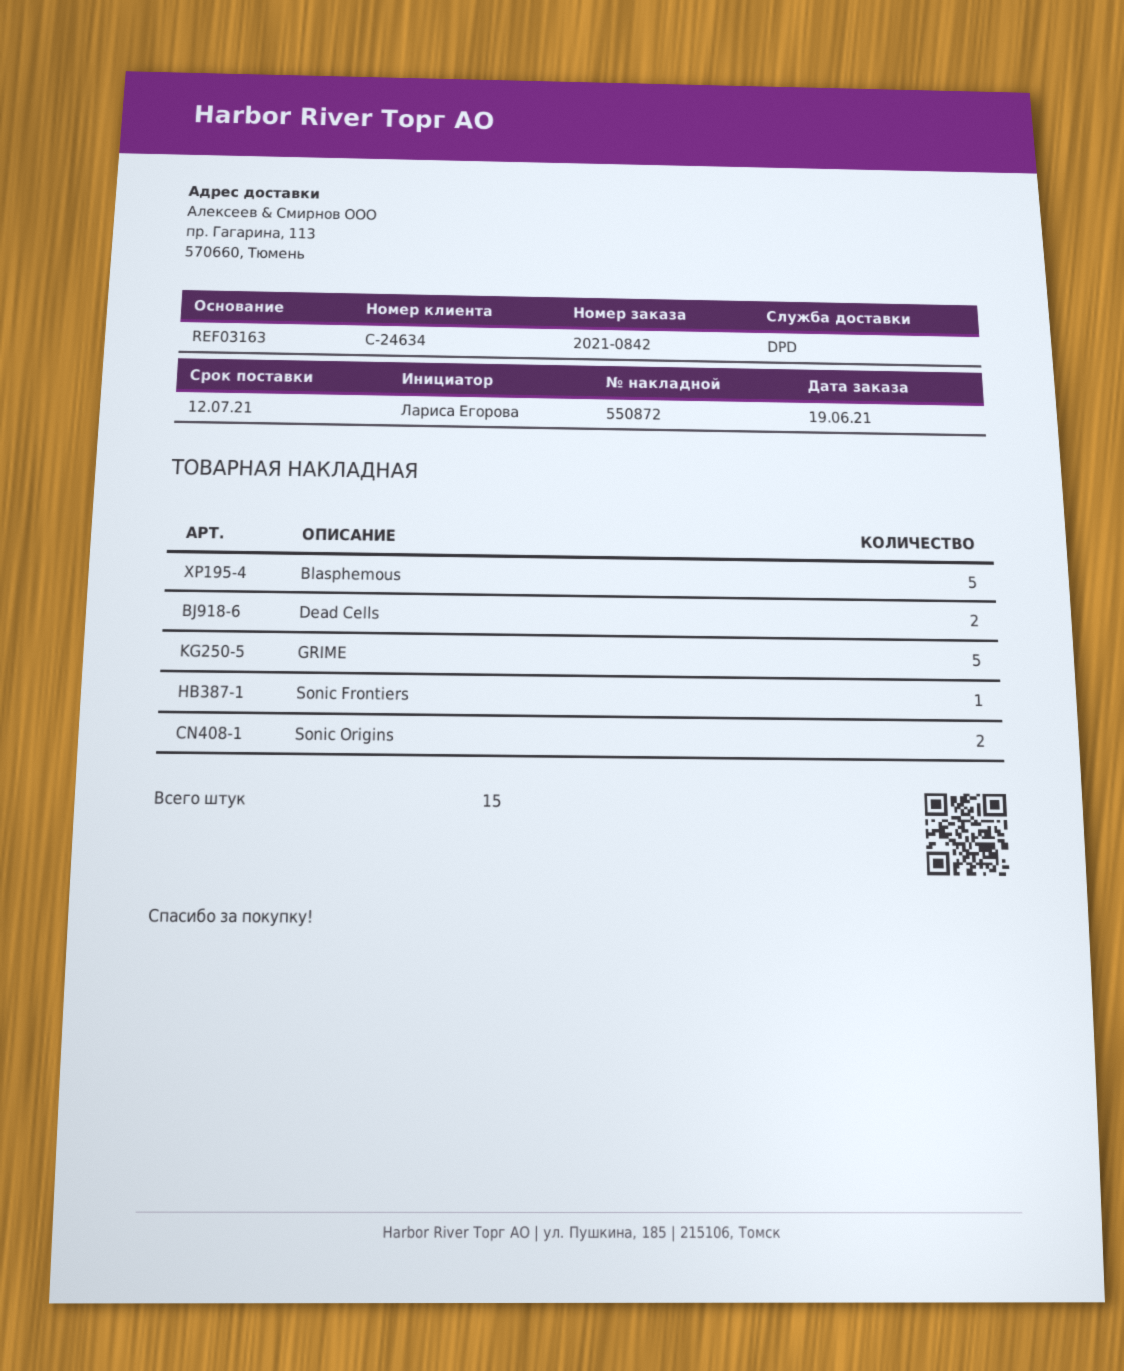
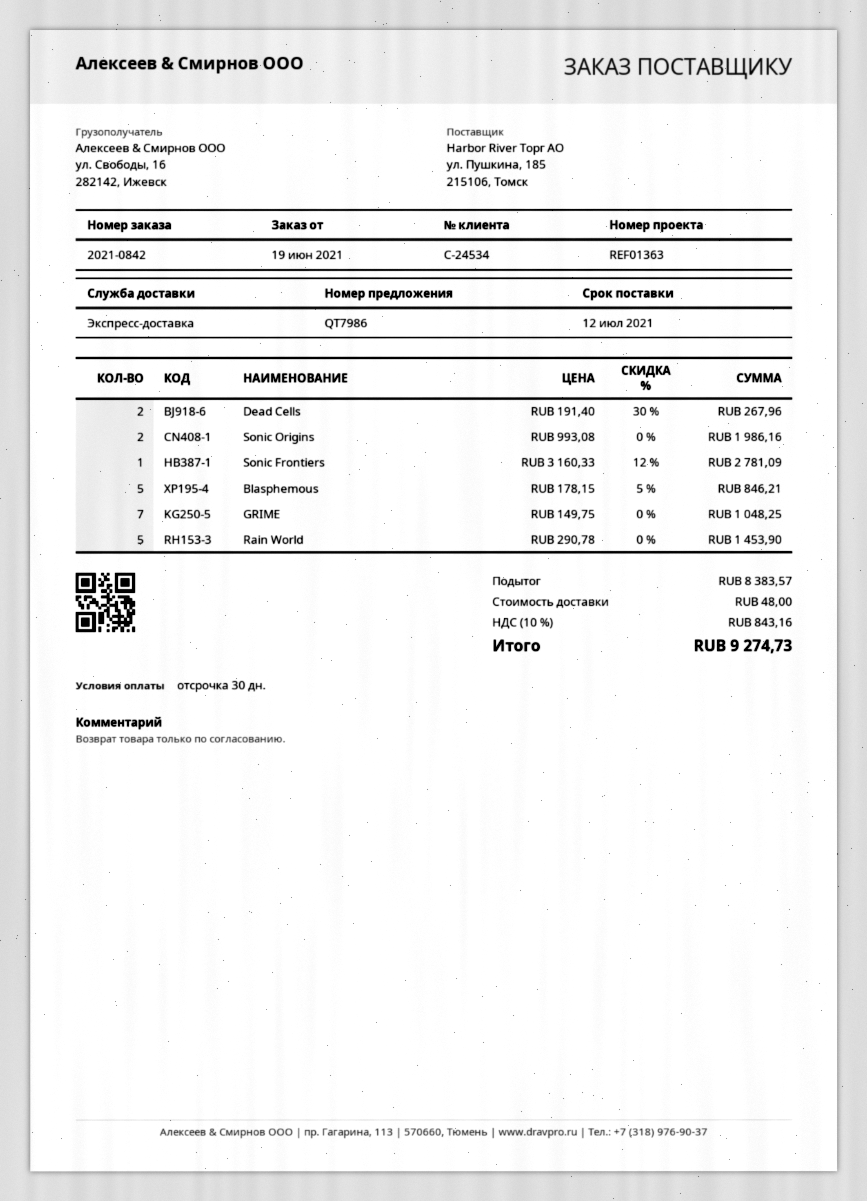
customer number: C-24634 -> C-24534
reference: REF03163 -> REF01363
shipping method: DPD -> express
ship to: пр. Гагарина, 113, 570660, Тюмень -> ул. Свободы, 16, 282142, Ижевск
GRIME: 5 -> 7
Rain World: none -> 5

